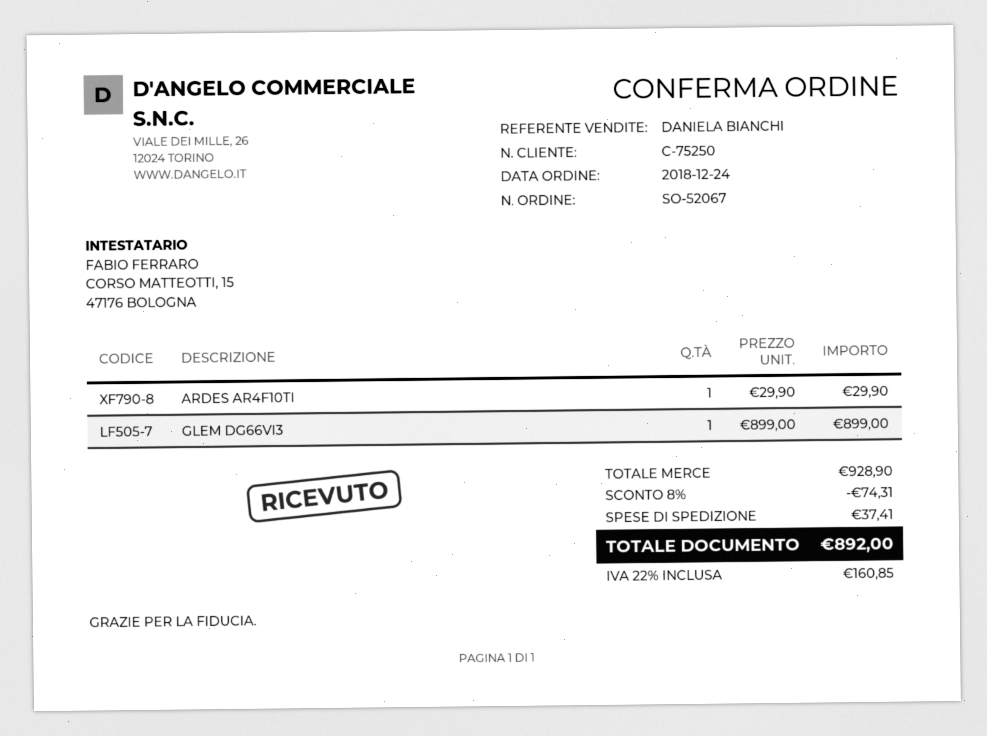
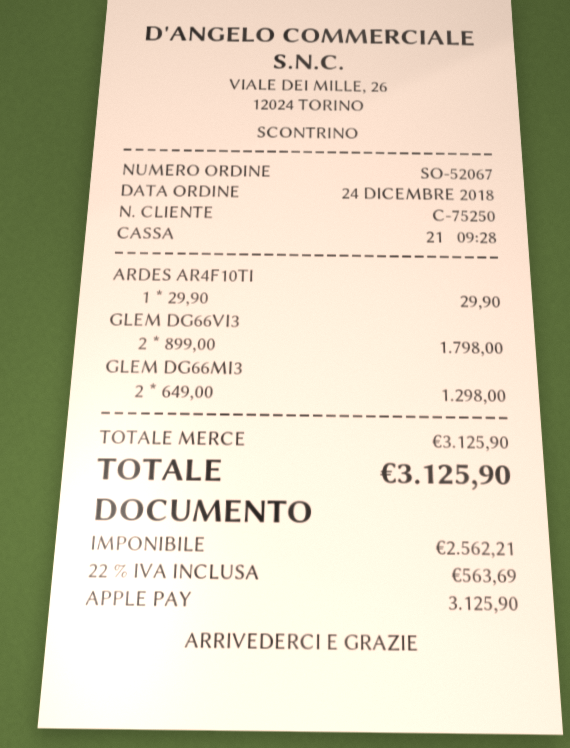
GLEM DG66VI3: 1 x 899.00 = 899.00 -> 2 x 899.00 = 1798.00
GLEM DG66MI3: none -> 2 x 649.00 = 1298.00
subtotal: 928.90 -> 3125.90
discount: 8% = 74.31 -> none
shipping: 37.41 -> none
tax: 22% = 160.85 -> 22% = 563.69
total: 892.00 -> 3125.90

